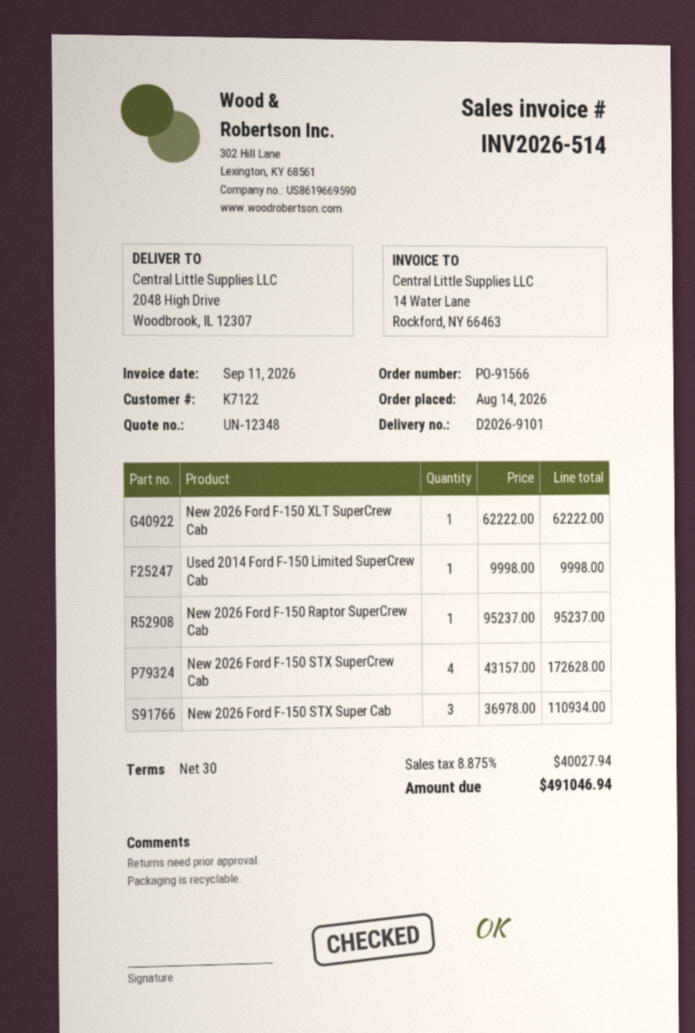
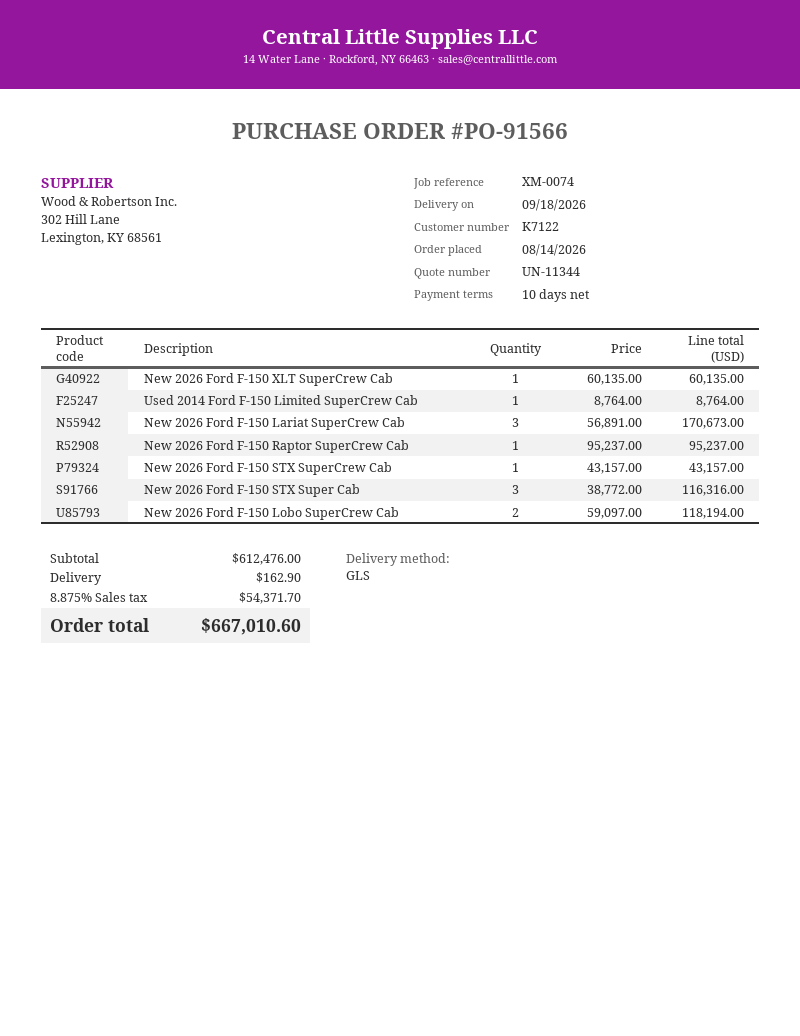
quote number: UN-12348 -> UN-11344
payment terms: 30 days -> 10 days
New 2026 Ford F-150 XLT SuperCrew Cab: 1 x 62222.00 = 62222.00 -> 1 x 60135.00 = 60135.00
Used 2014 Ford F-150 Limited SuperCrew Cab: 1 x 9998.00 = 9998.00 -> 1 x 8764.00 = 8764.00
New 2026 Ford F-150 STX SuperCrew Cab: 4 x 43157.00 = 172628.00 -> 1 x 43157.00 = 43157.00
New 2026 Ford F-150 STX Super Cab: 3 x 36978.00 = 110934.00 -> 3 x 38772.00 = 116316.00
New 2026 Ford F-150 Lariat SuperCrew Cab: none -> 3 x 56891.00 = 170673.00
New 2026 Ford F-150 Lobo SuperCrew Cab: none -> 2 x 59097.00 = 118194.00
shipping: none -> 162.90
tax: 8.875% = 40027.94 -> 8.875% = 54371.70
total: 491046.94 -> 667010.60

